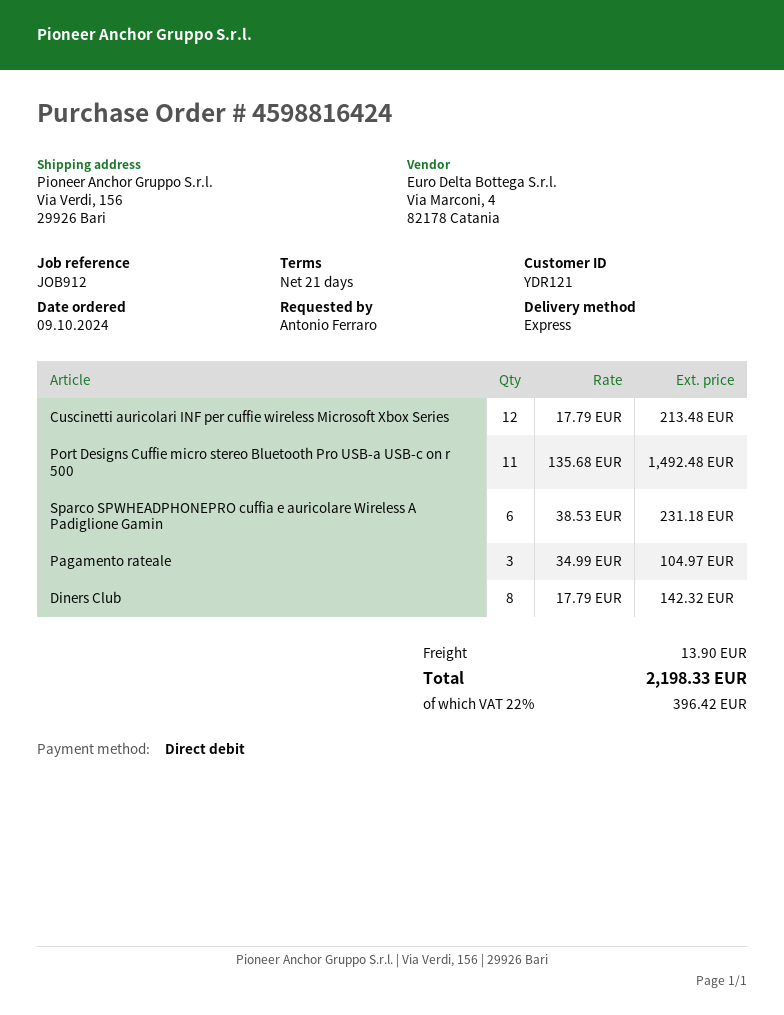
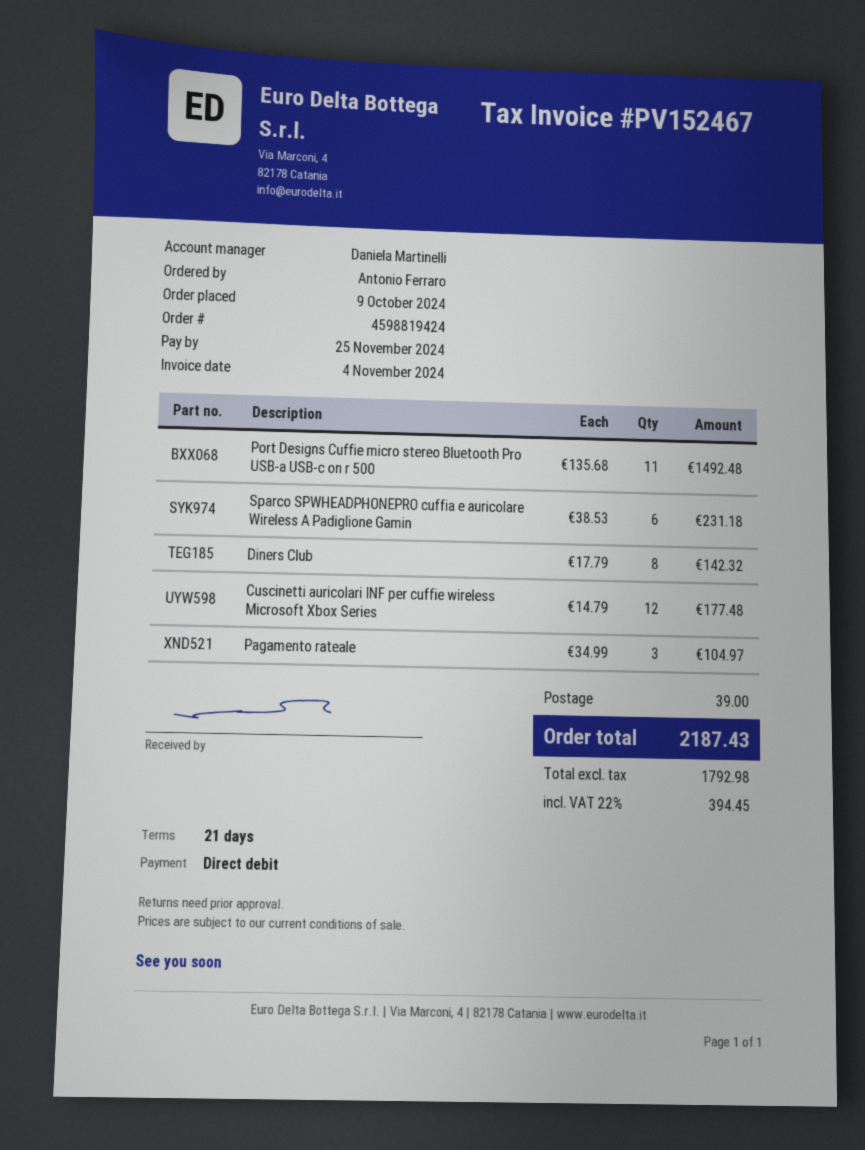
order number: 4598816424 -> 4598819424
Cuscinetti auricolari INF per cuffie wireless Microsoft Xbox Series: 12 x 17.79 = 213.48 -> 12 x 14.79 = 177.48
shipping: 13.90 -> 39.00
tax: 22% = 396.42 -> 22% = 394.45
total: 2198.33 -> 2187.43

